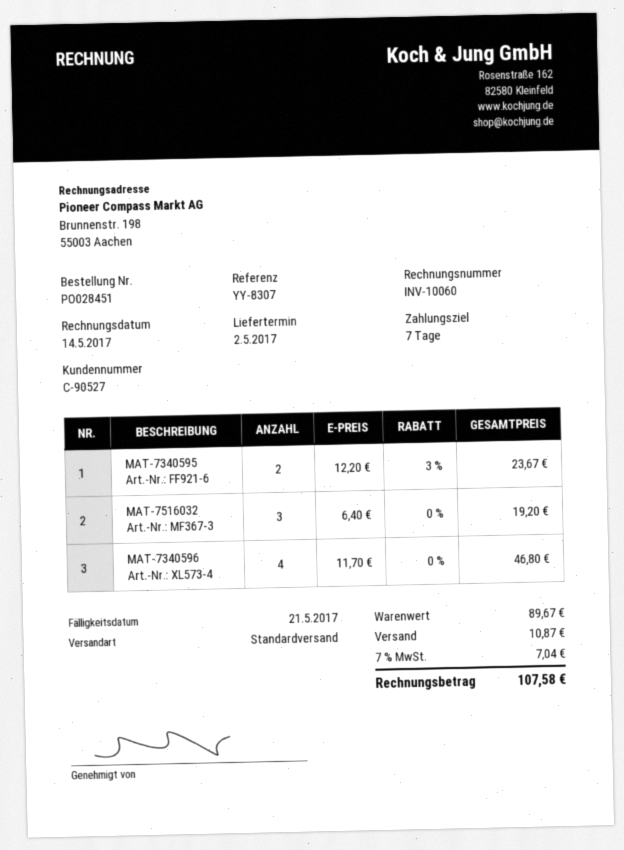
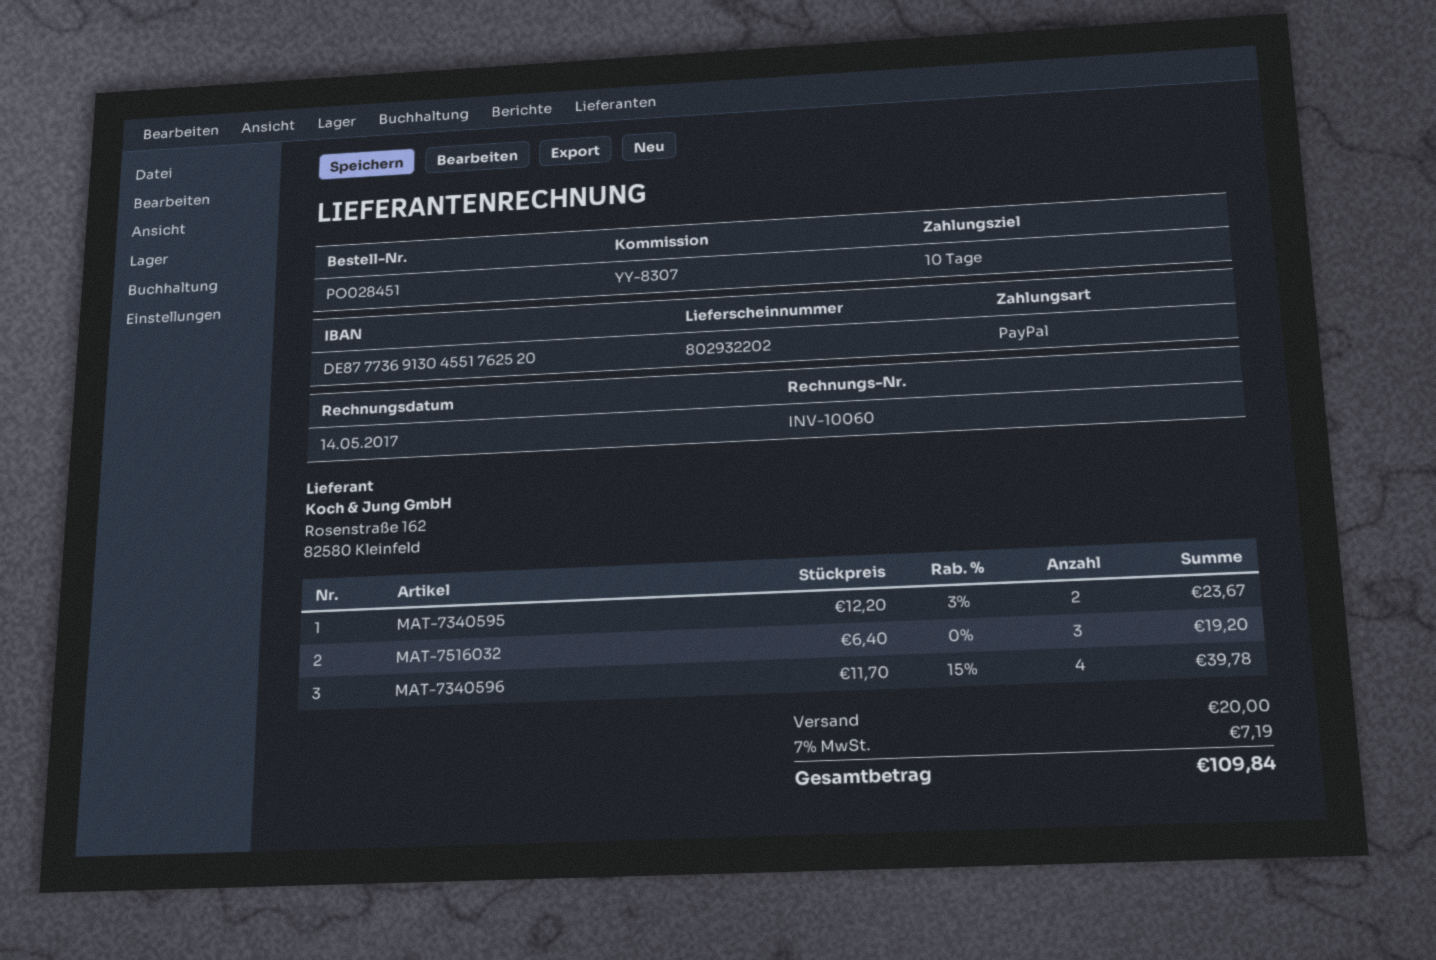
payment terms: 7 days -> 10 days
MAT-7340596: 4 x 11.70 = 46.80 -> 4 x 11.70 - 15% = 39.78
shipping: 10.87 -> 20.00
tax: 7% = 7.04 -> 7% = 7.19
total: 107.58 -> 109.84

